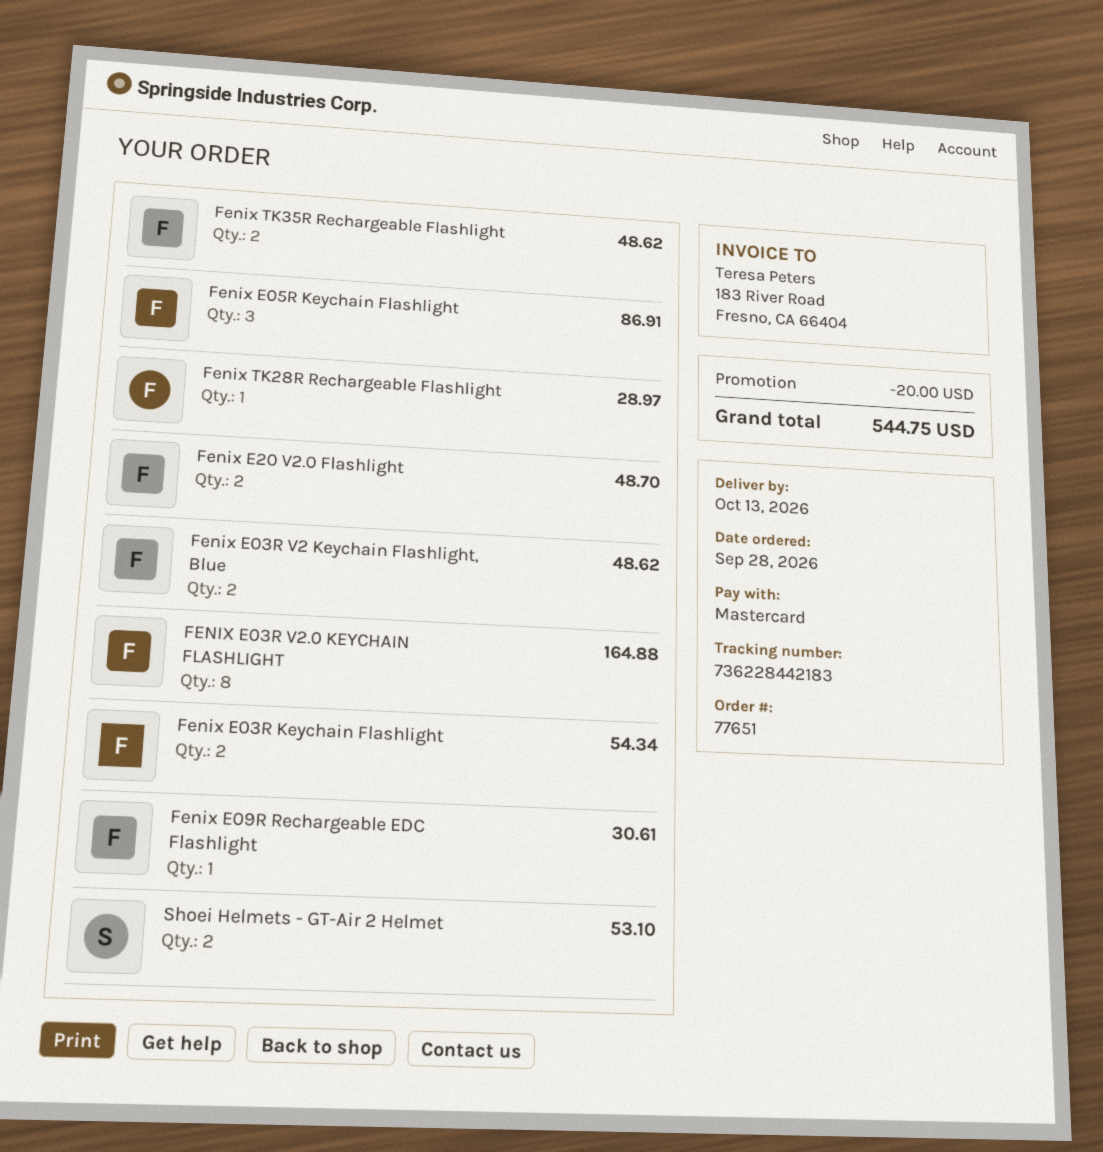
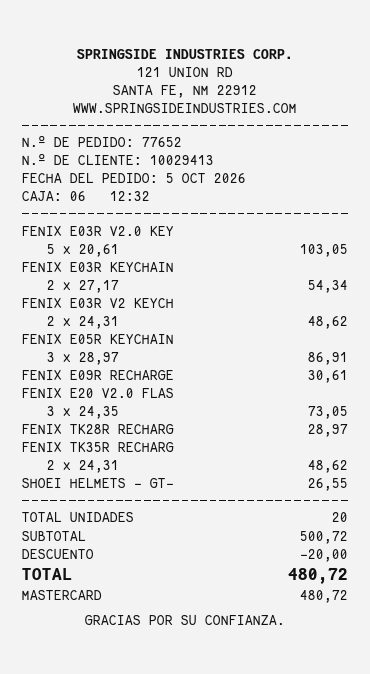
order number: 77651 -> 77652
order date: 2026-09-28 -> 2026-10-05
Fenix E20 V2.0 Flashlight: 2 for 48.70 -> 3 for 73.05
FENIX E03R V2.0 KEYCHAIN FLASHLIGHT: 8 for 164.88 -> 5 for 103.05
Shoei Helmets - GT-Air 2 Helmet: 2 for 53.10 -> 1 for 26.55
total: 544.75 -> 480.72

